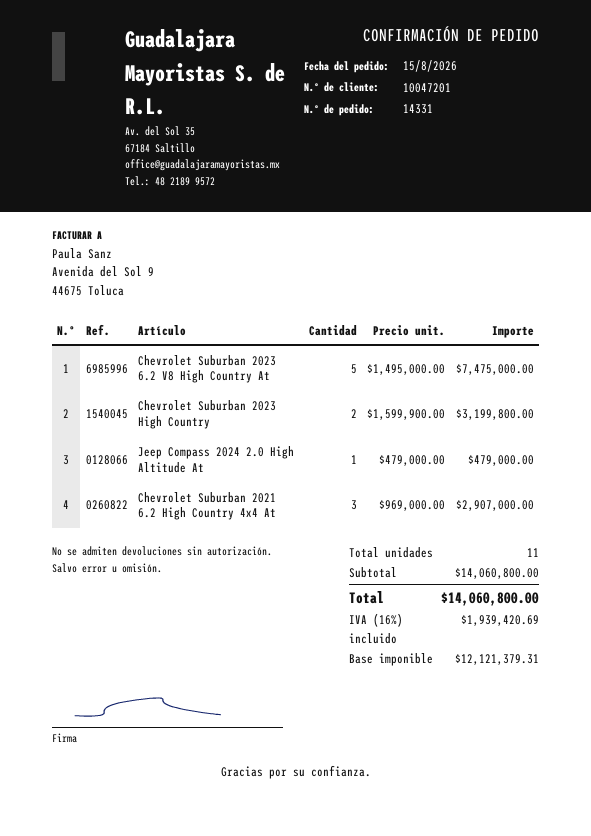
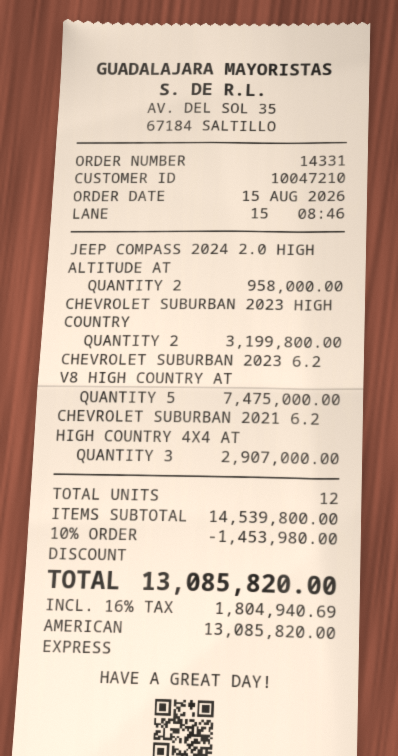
customer number: 10047201 -> 10047210
Jeep Compass 2024 2.0 High Altitude At: 1 for 479000.00 -> 2 for 958000.00
total quantity: 11 -> 12
subtotal: 14060800.00 -> 14539800.00
discount: none -> 10% = 1453980.00
tax: 16% = 1939420.69 -> 16% = 1804940.69
total: 14060800.00 -> 13085820.00

